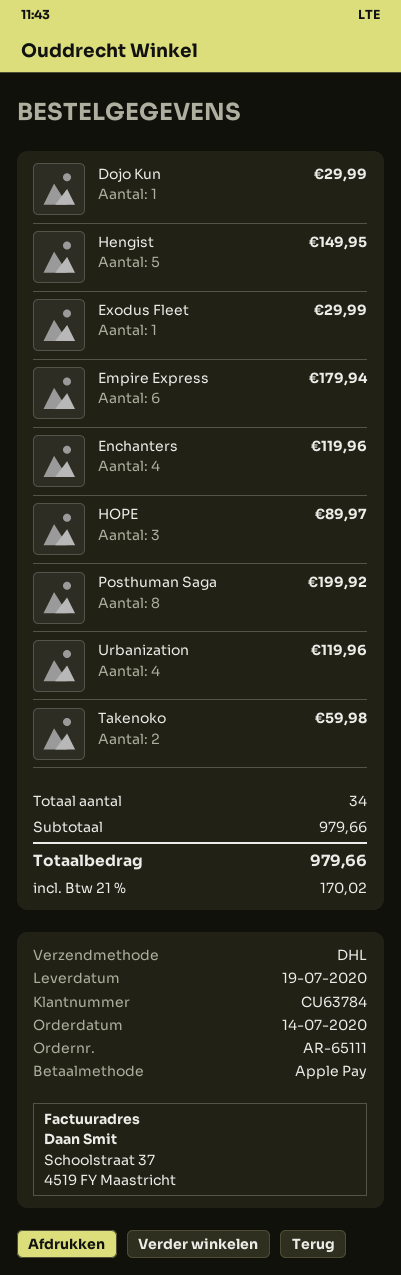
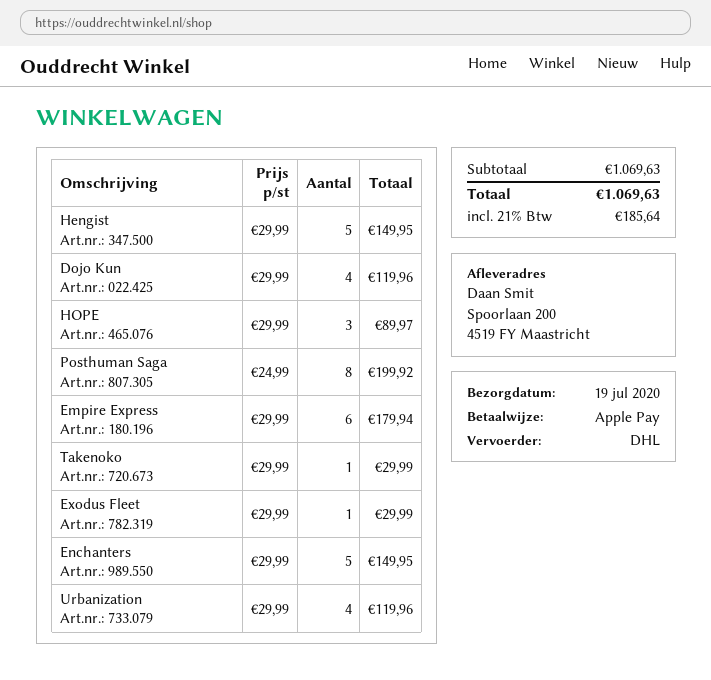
Dojo Kun: 1 for 29.99 -> 4 for 119.96
Enchanters: 4 for 119.96 -> 5 for 149.95
Takenoko: 2 for 59.98 -> 1 for 29.99
subtotal: 979.66 -> 1069.63
tax: 21% = 170.02 -> 21% = 185.64
total: 979.66 -> 1069.63

